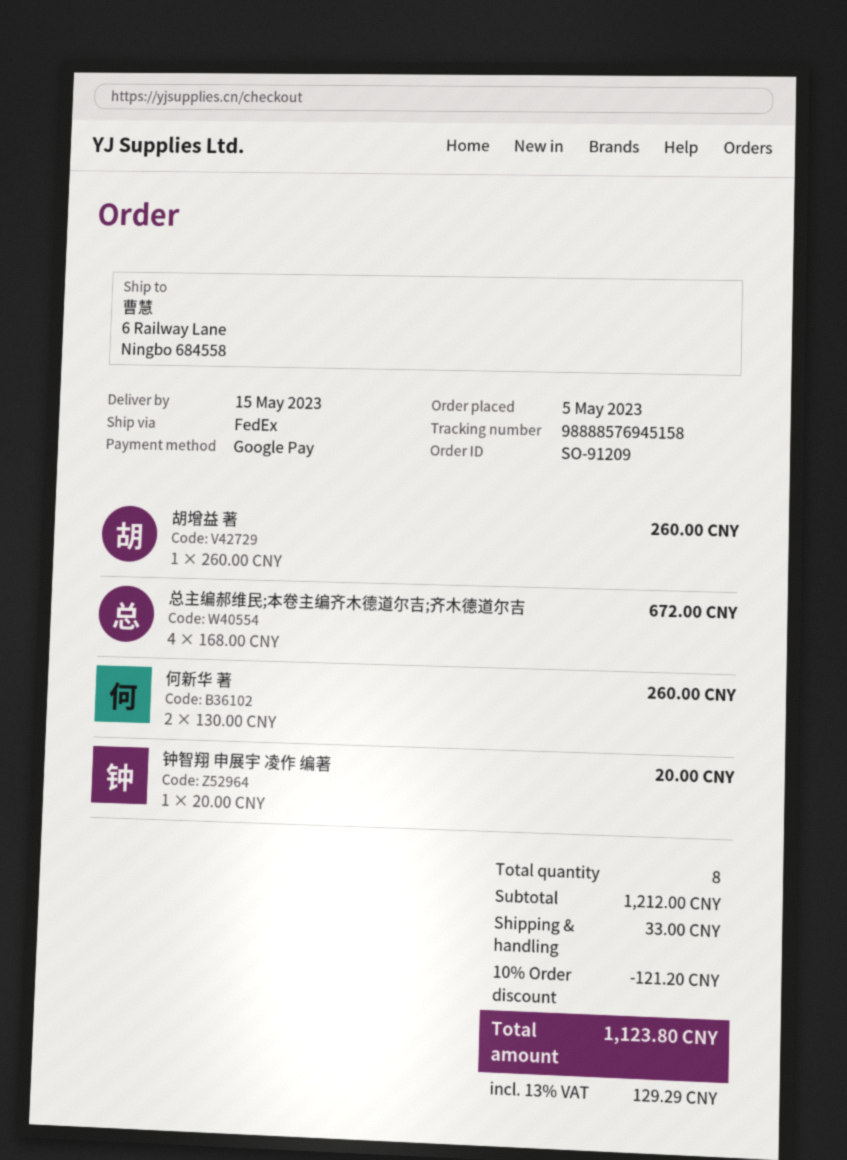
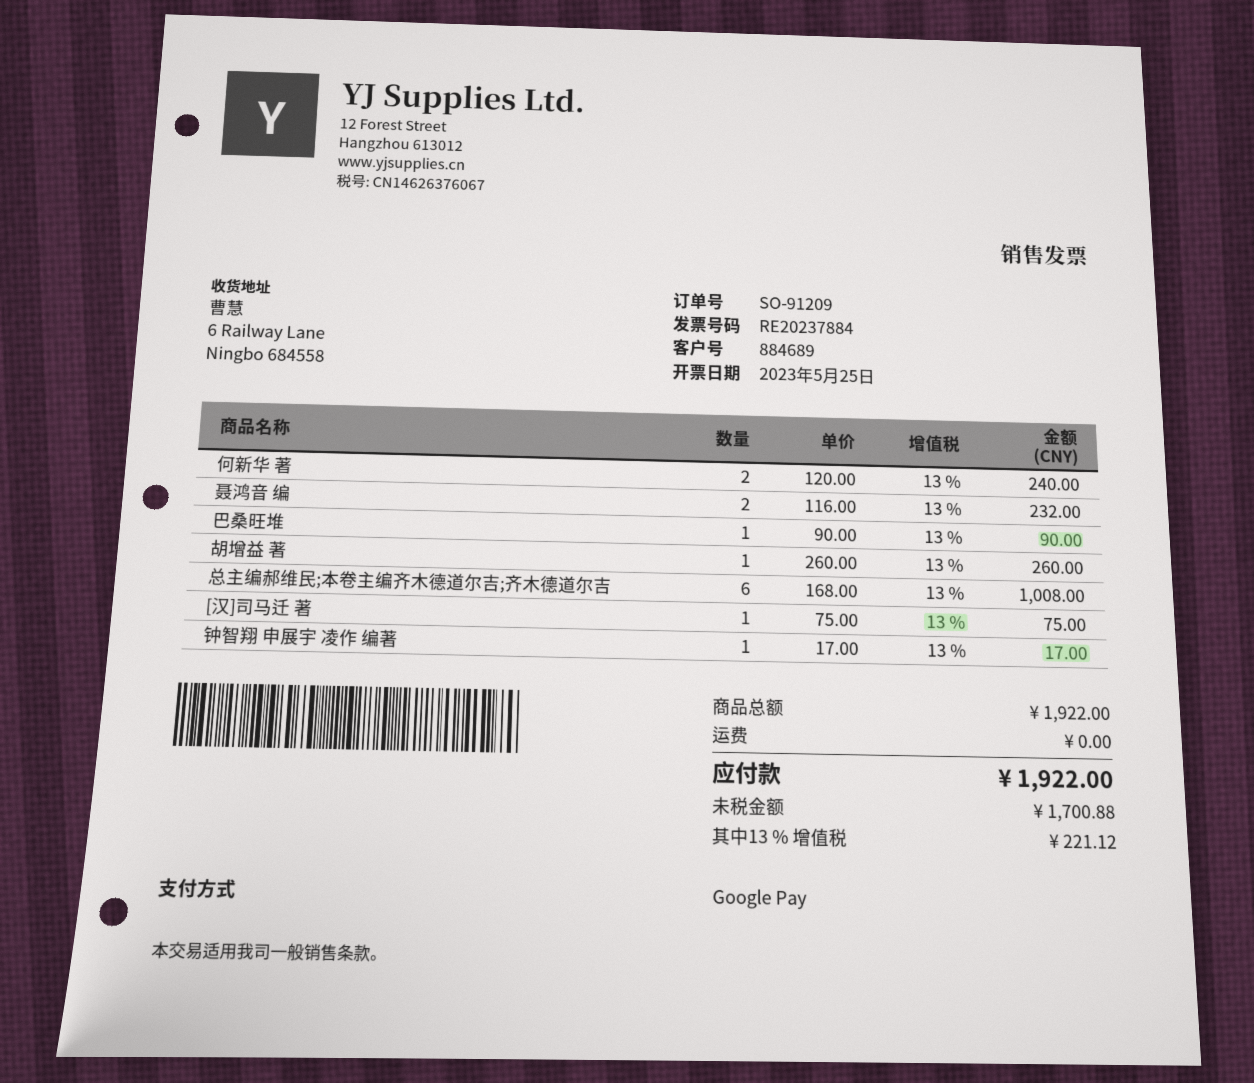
总主编郝维民;本卷主编齐木德道尔吉;齐木德道尔吉: 4 x 168.00 = 672.00 -> 6 x 168.00 = 1008.00
何新华 著: 2 x 130.00 = 260.00 -> 2 x 120.00 = 240.00
钟智翔 申展宇 凌作 编著: 1 x 20.00 = 20.00 -> 1 x 17.00 = 17.00
聂鸿音 编: none -> 2 x 116.00 = 232.00
巴桑旺堆: none -> 1 x 90.00 = 90.00
[汉]司马迁 著: none -> 1 x 75.00 = 75.00
subtotal: 1212.00 -> 1922.00
discount: 10% = 121.20 -> none
shipping: 33.00 -> 0.00
tax: 13% = 129.29 -> 13% = 221.12
total: 1123.80 -> 1922.00

